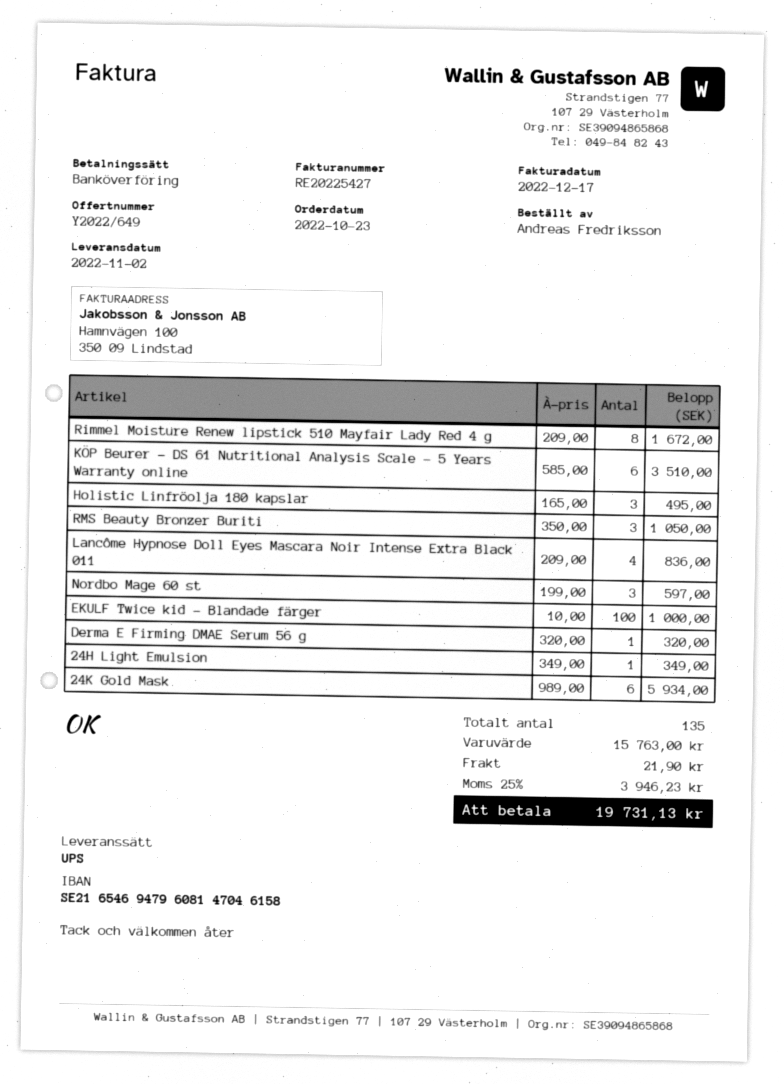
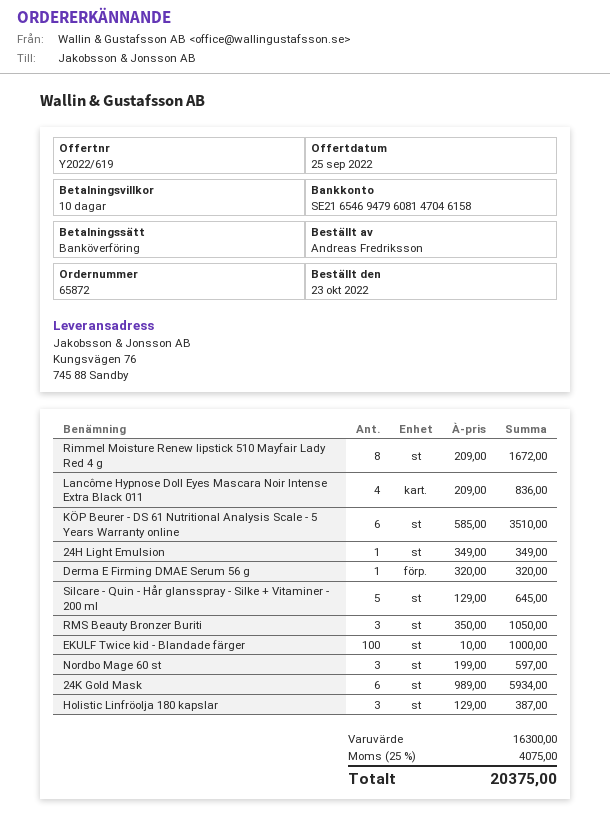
quote number: Y2022/649 -> Y2022/619
Holistic Linfröolja 180 kapslar: 3 x 165.00 = 495.00 -> 3 x 129.00 = 387.00
Silcare - Quin - Hår glansspray - Silke + Vitaminer - 200 ml: none -> 5 x 129.00 = 645.00
subtotal: 15763.00 -> 16300.00
shipping: 21.90 -> none
tax: 25% = 3946.23 -> 25% = 4075.00
total: 19731.13 -> 20375.00

